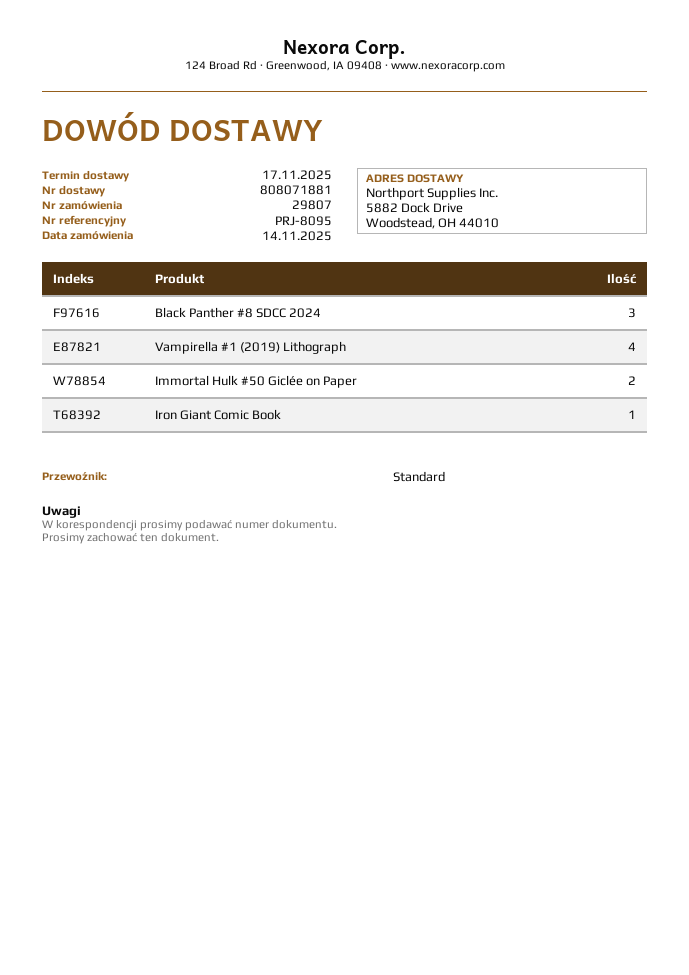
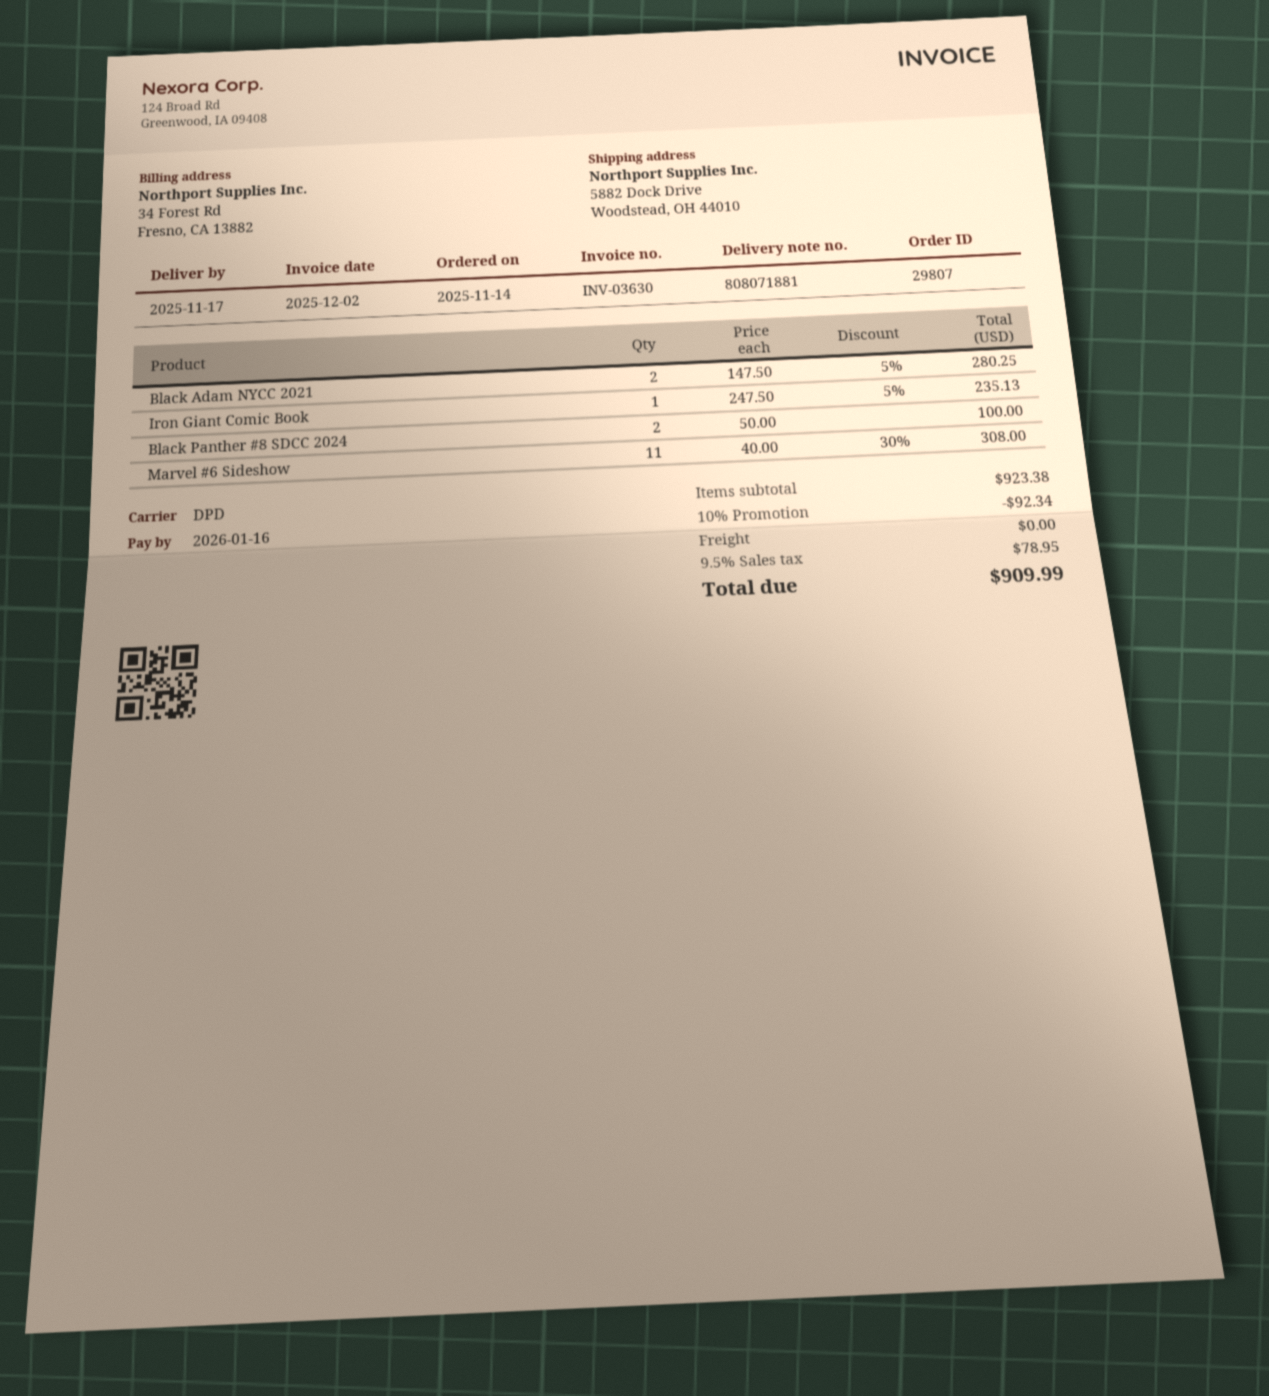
shipping method: standard -> DPD
Black Panther #8 SDCC 2024: 3 -> 2
Vampirella #1 (2019) Lithograph: 4 -> none
Immortal Hulk #50 Giclée on Paper: 2 -> none
Black Adam NYCC 2021: none -> 2
Marvel #6 Sideshow: none -> 11

